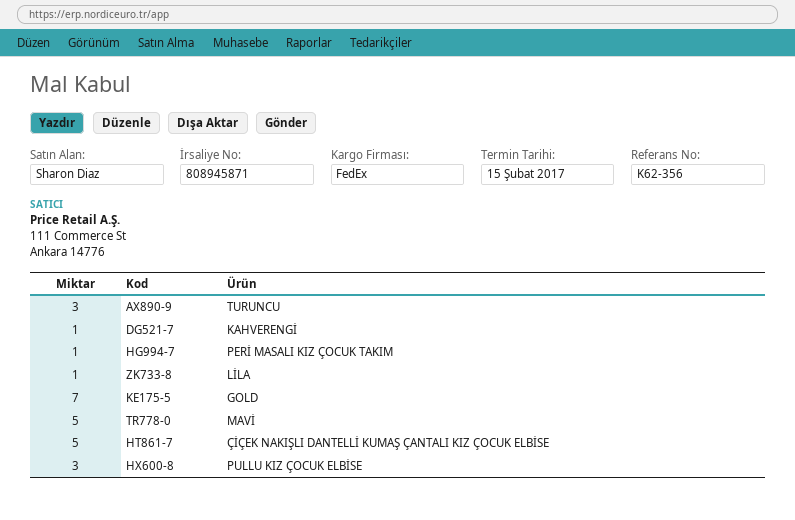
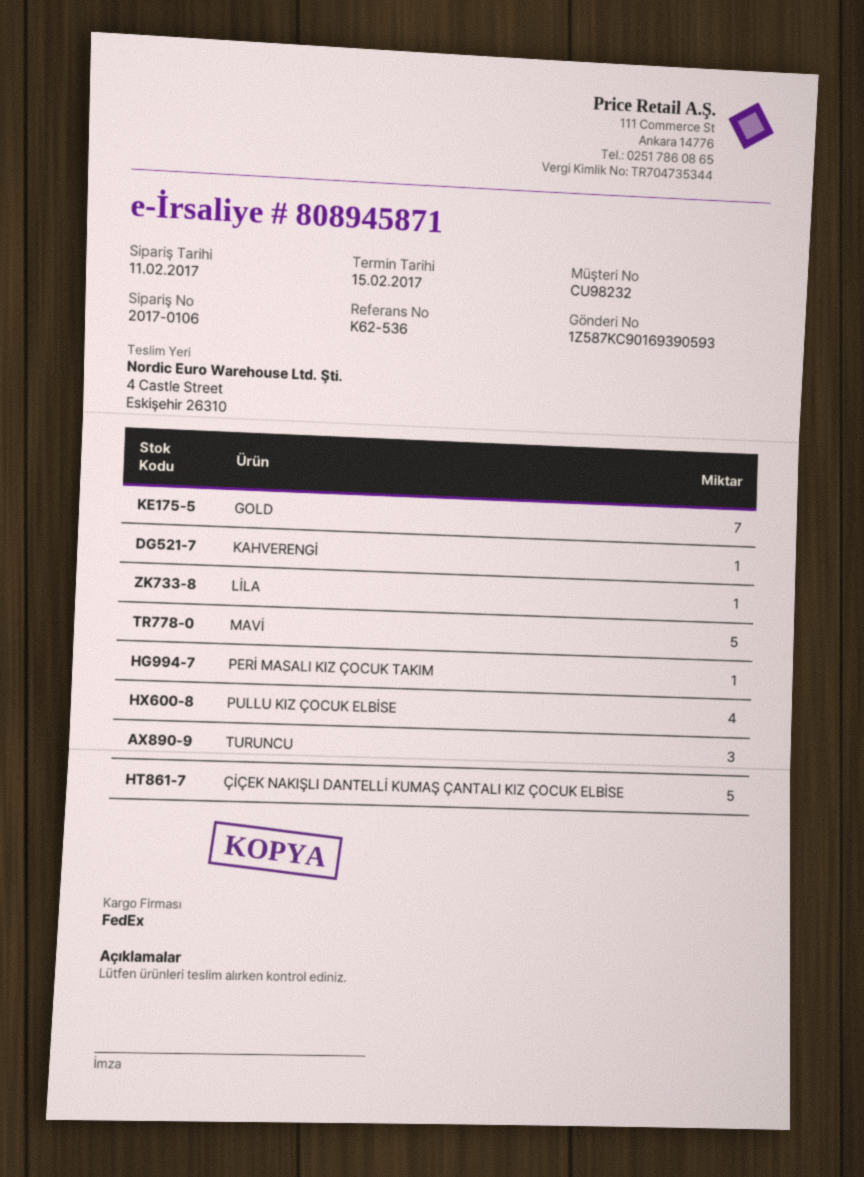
reference: K62-356 -> K62-536
PULLU KIZ ÇOCUK ELBİSE: 3 -> 4

